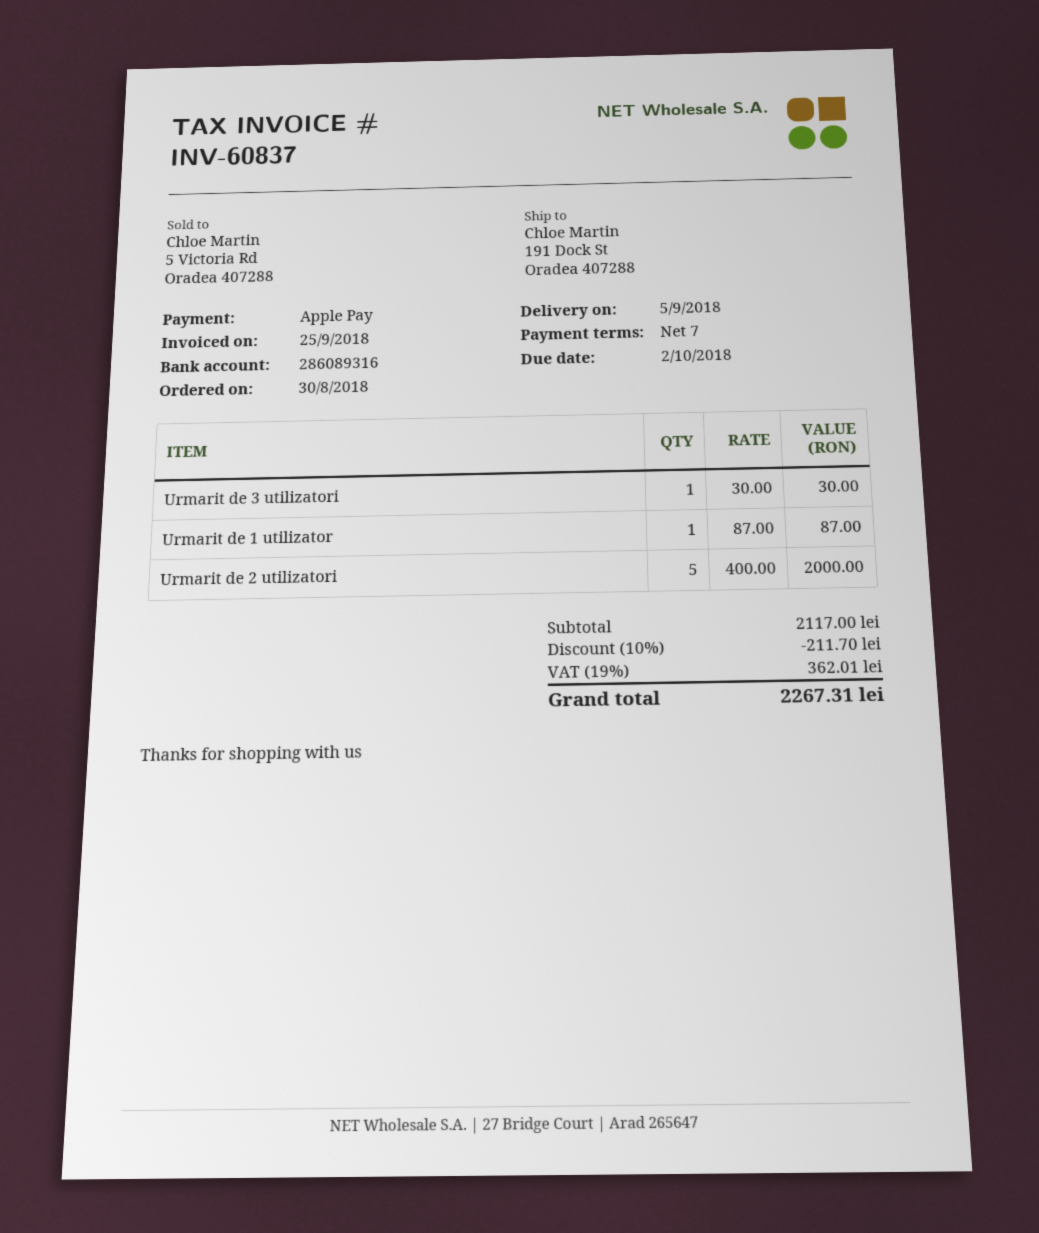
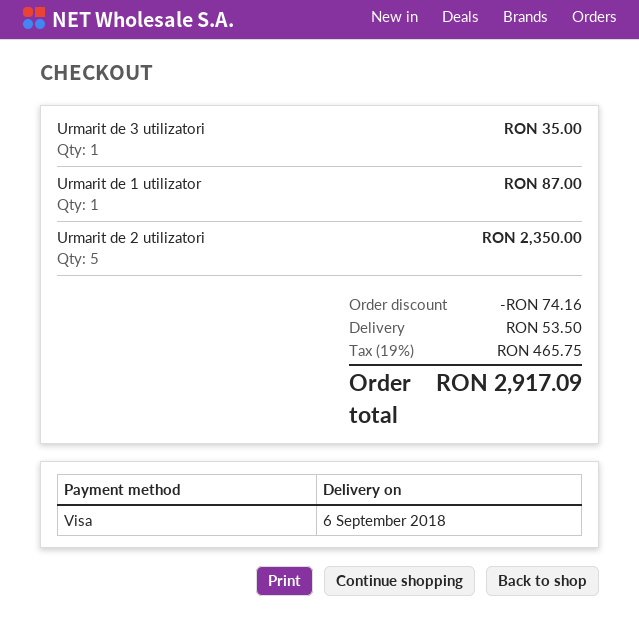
delivery date: 2018-09-05 -> 2018-09-06
payment method: Apple Pay -> Visa
Urmarit de 3 utilizatori: 1 for 30.00 -> 1 for 35.00
Urmarit de 2 utilizatori: 5 for 2000.00 -> 5 for 2350.00
discount: 211.70 -> 74.16
shipping: none -> 53.50
tax: 19% = 362.01 -> 19% = 465.75
total: 2267.31 -> 2917.09

